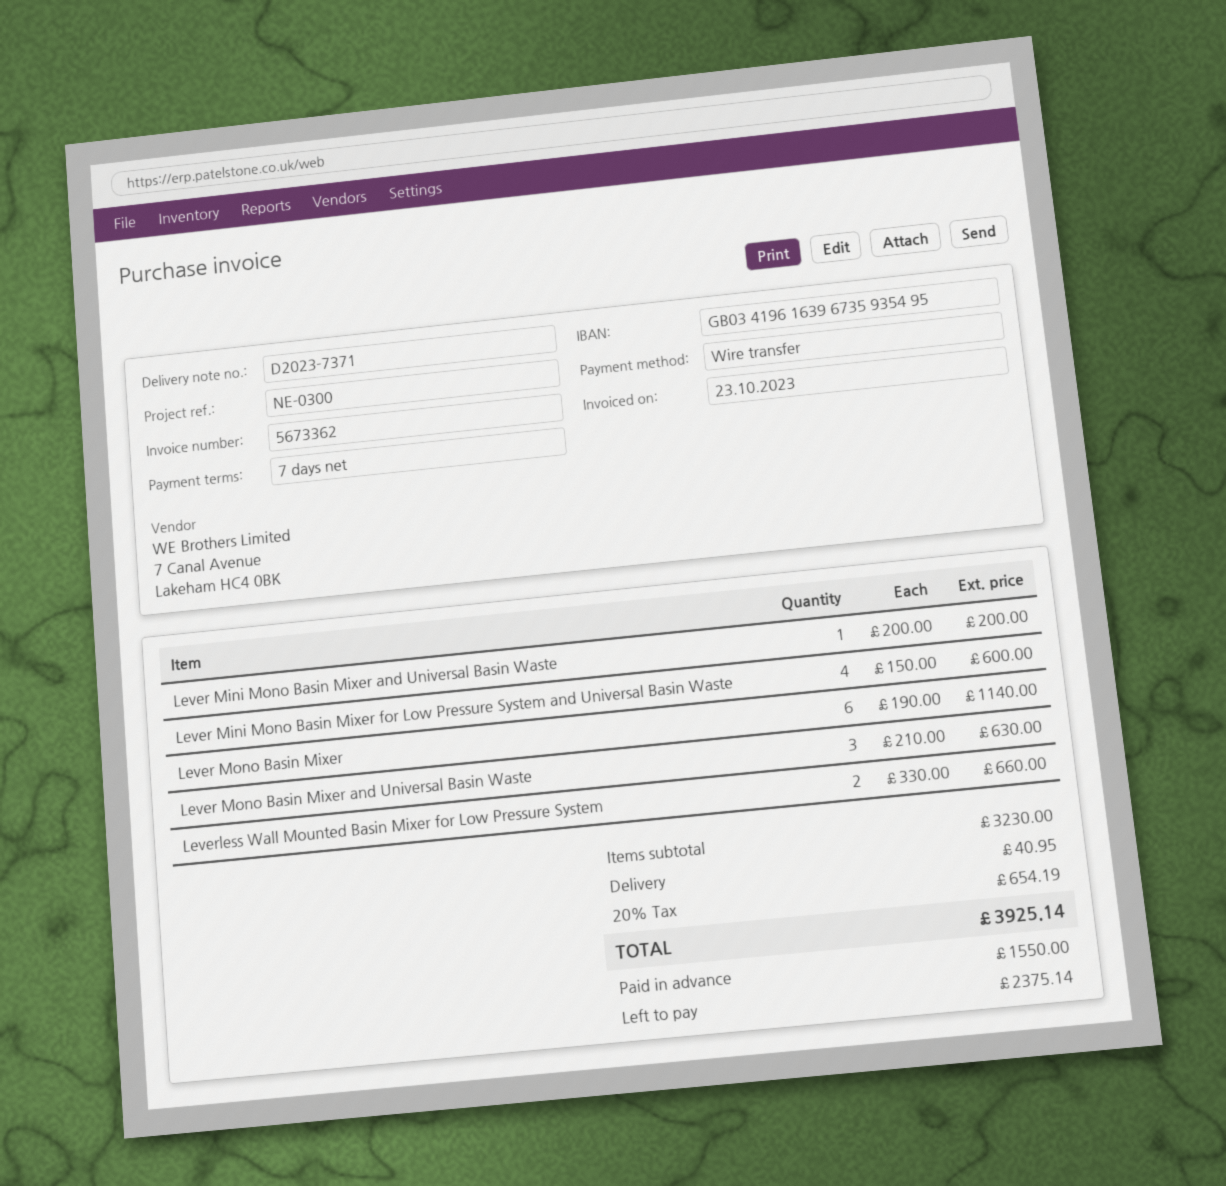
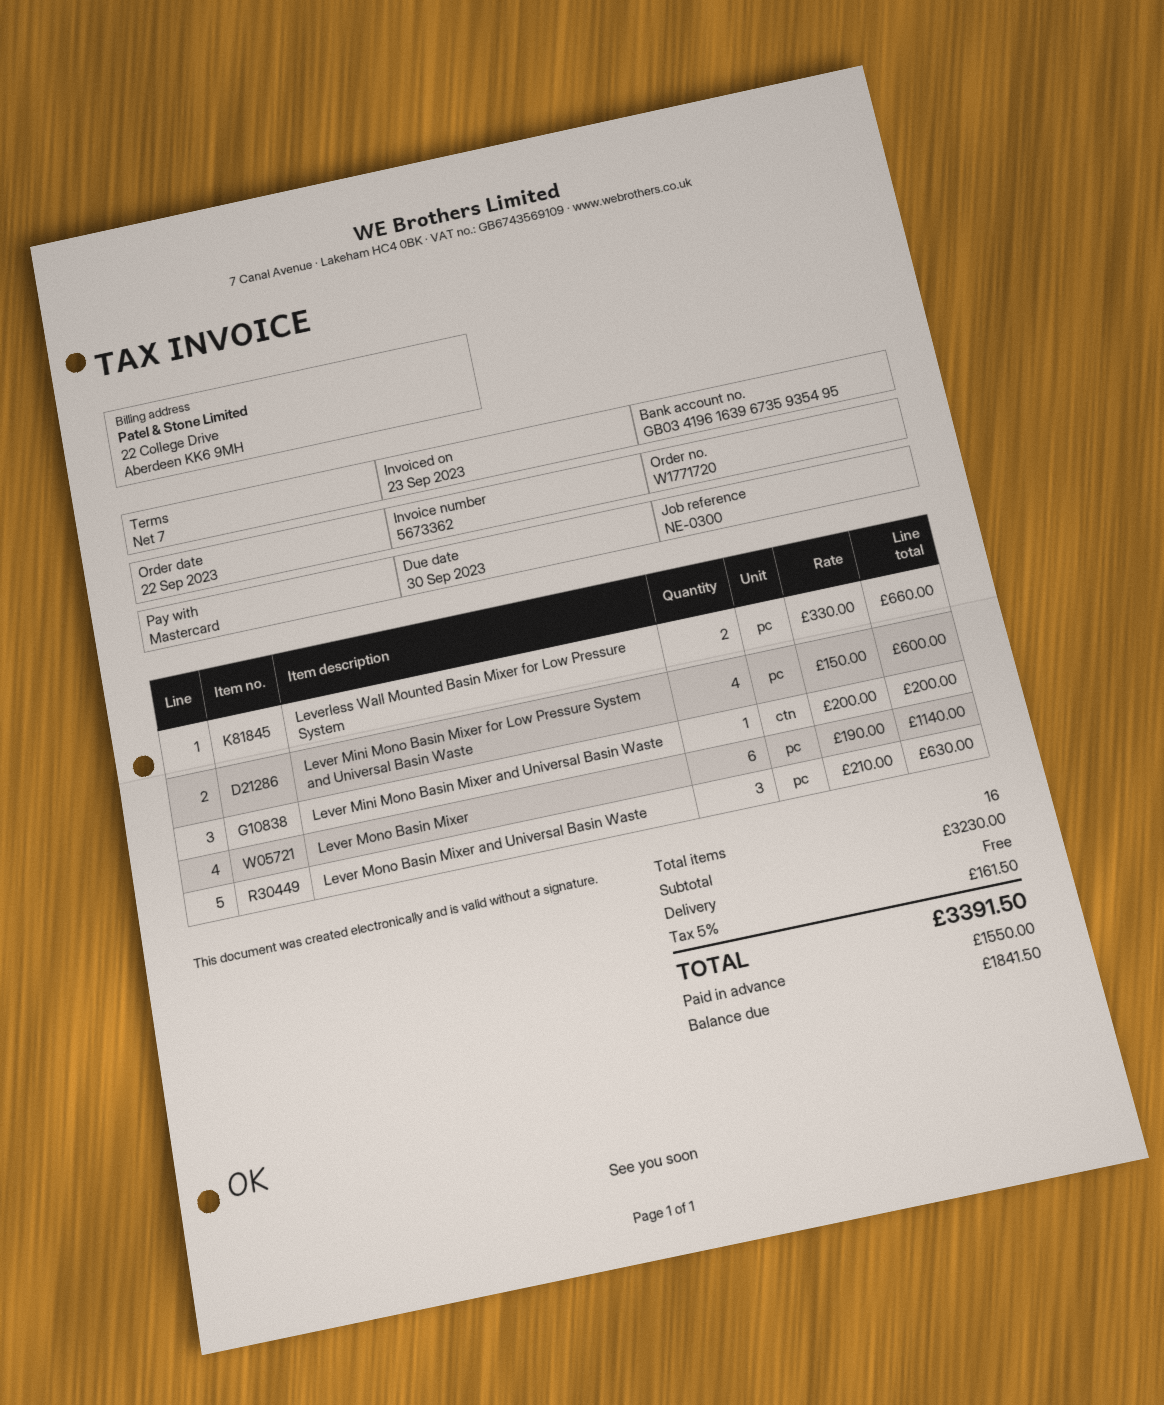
invoice date: 2023-10-23 -> 2023-09-23
payment method: bank transfer -> Mastercard
shipping: 40.95 -> 0.00
tax: 20% = 654.19 -> 5% = 161.50
total: 3925.14 -> 3391.50
balance: 2375.14 -> 1841.50

